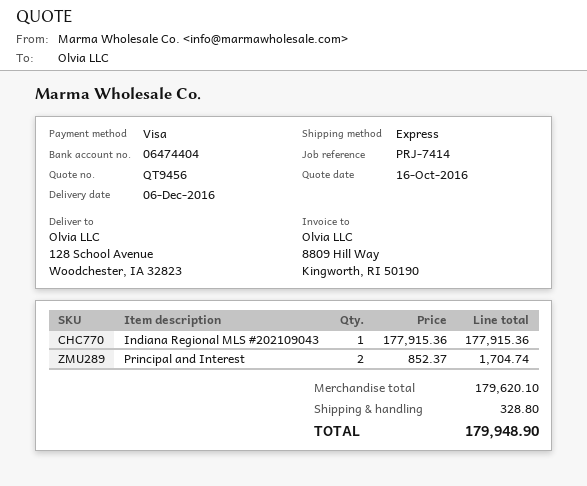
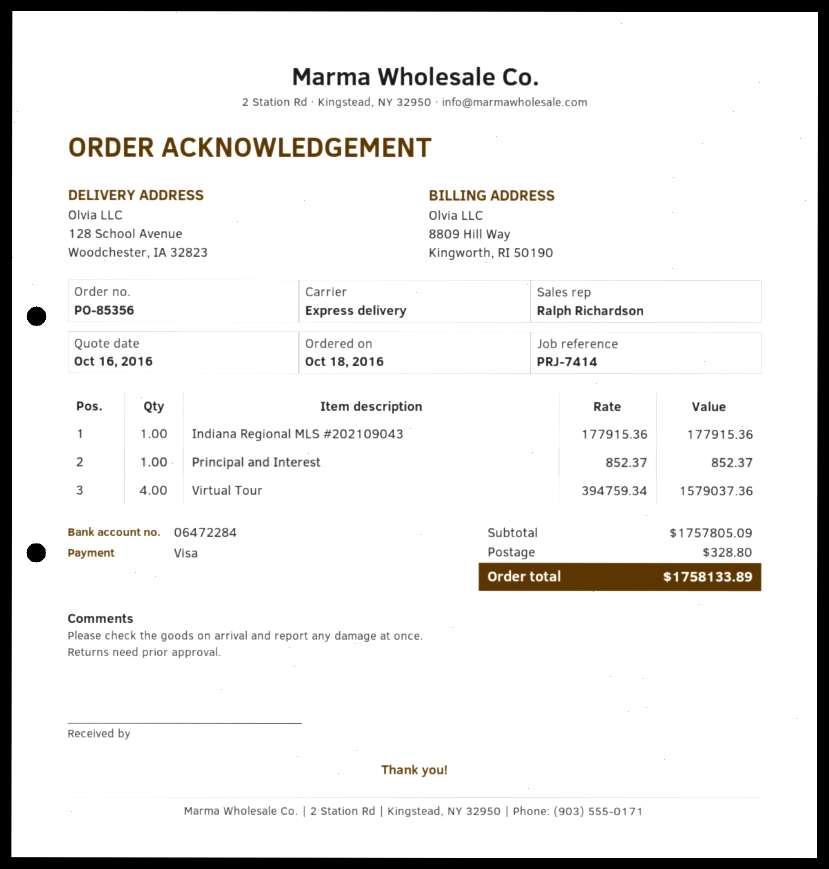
bank account: 06474404 -> 06472284
Principal and Interest: 2 x 852.37 = 1704.74 -> 1 x 852.37 = 852.37
Virtual Tour: none -> 4 x 394759.34 = 1579037.36
subtotal: 179620.10 -> 1757805.09
total: 179948.90 -> 1758133.89

